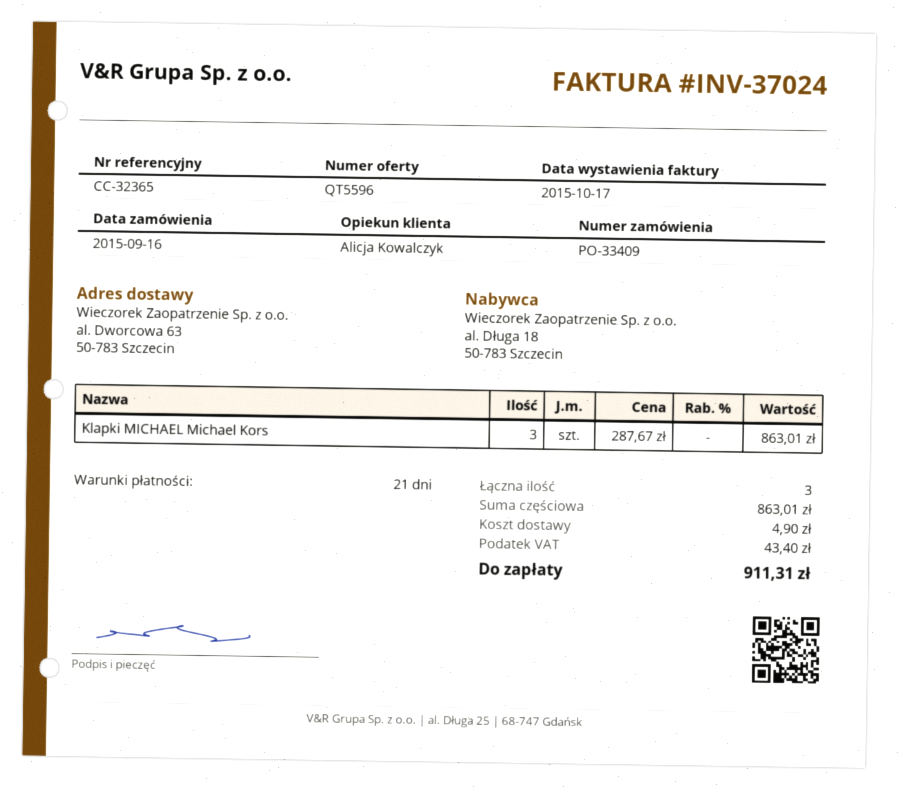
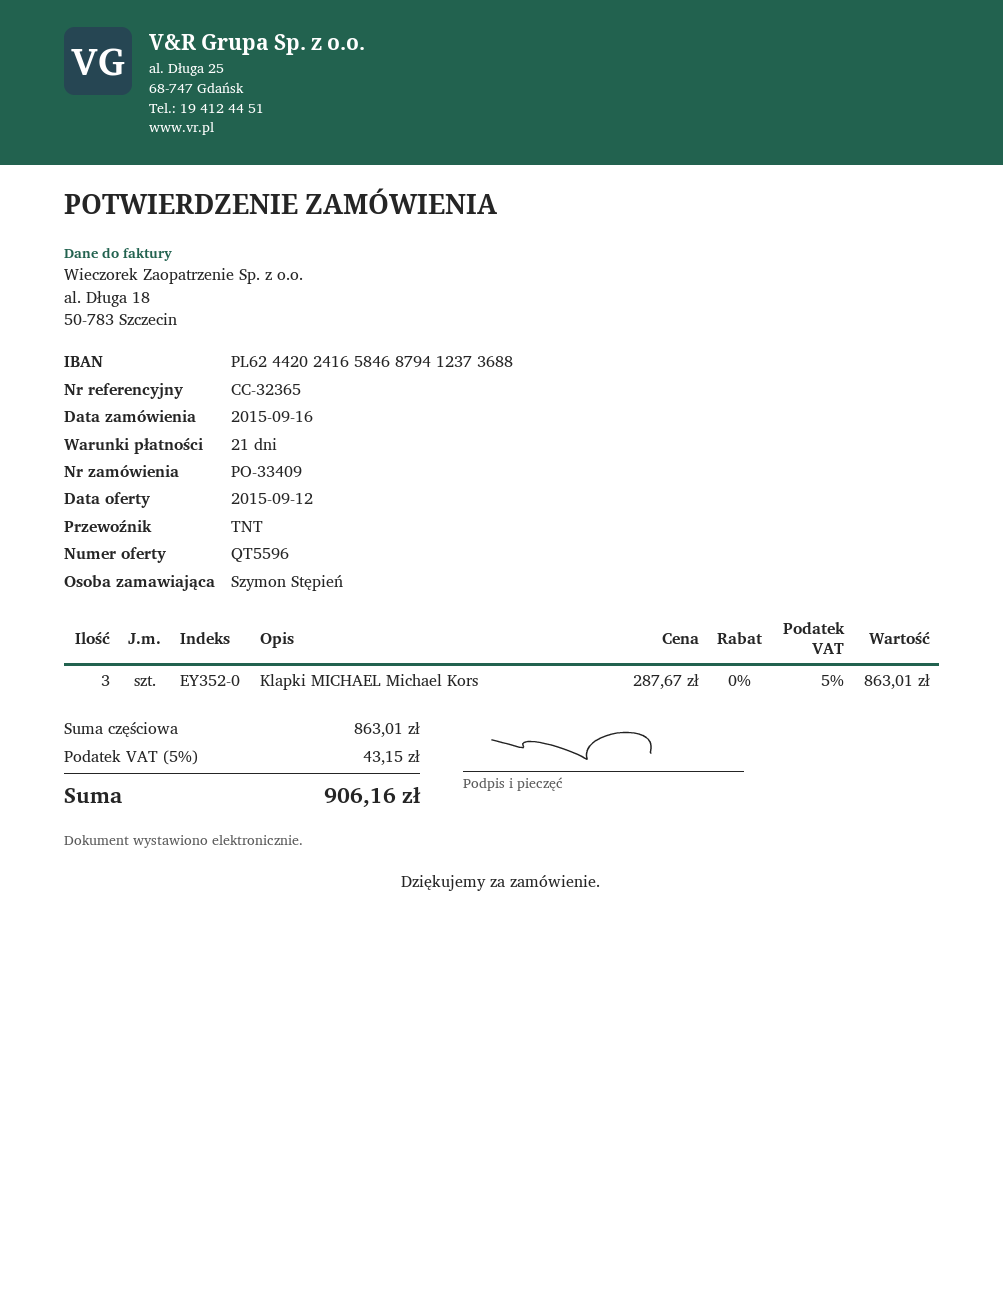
shipping: 4.90 -> none
tax: 43.40 -> 43.15
total: 911.31 -> 906.16

